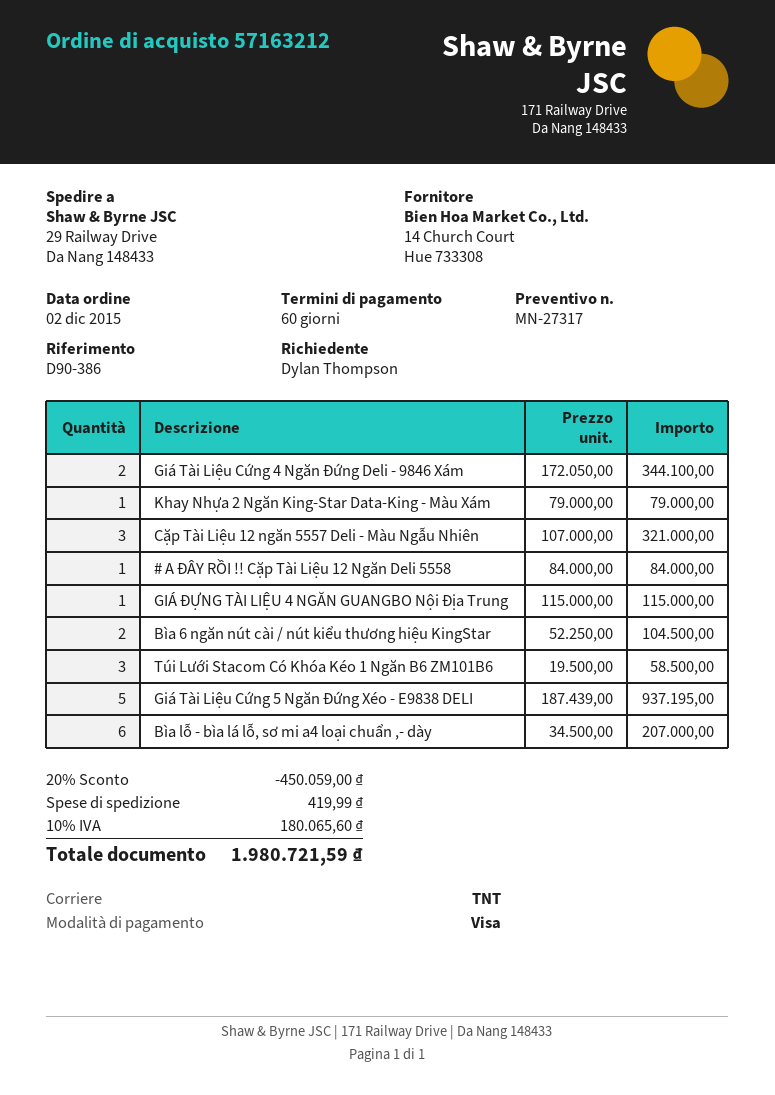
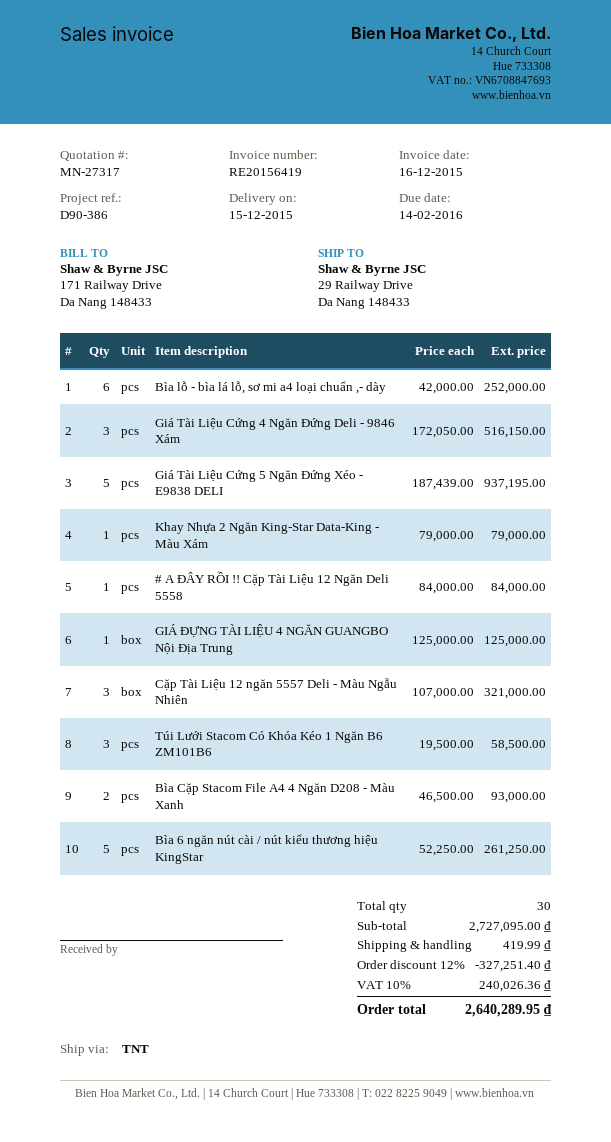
Giá Tài Liệu Cứng 4 Ngăn Đứng Deli - 9846 Xám: 2 x 172050.00 = 344100.00 -> 3 x 172050.00 = 516150.00
GIÁ ĐỰNG TÀI LIỆU 4 NGĂN GUANGBO Nội Địa Trung: 1 x 115000.00 = 115000.00 -> 1 x 125000.00 = 125000.00
Bìa 6 ngăn nút cài / nút kiểu thương hiệu KingStar: 2 x 52250.00 = 104500.00 -> 5 x 52250.00 = 261250.00
Bìa lỗ - bìa lá lỗ, sơ mi a4 loại chuẩn ,- dày: 6 x 34500.00 = 207000.00 -> 6 x 42000.00 = 252000.00
Bìa Cặp Stacom File A4 4 Ngăn D208 - Màu Xanh: none -> 2 x 46500.00 = 93000.00
discount: 20% = 450059.00 -> 12% = 327251.40
tax: 10% = 180065.60 -> 10% = 240026.36
total: 1980721.59 -> 2640289.95

